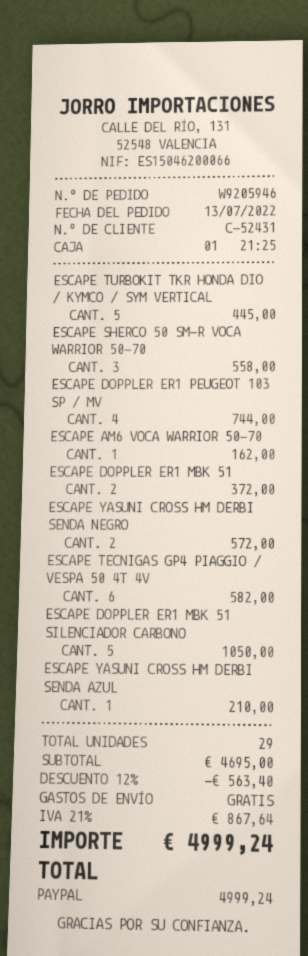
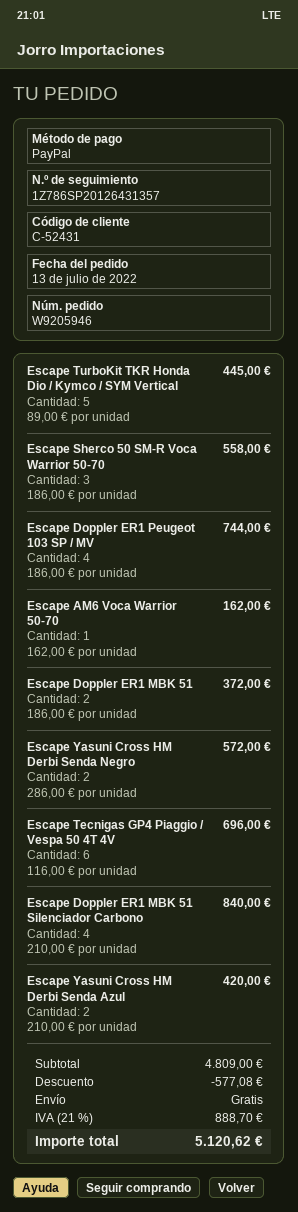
ESCAPE TECNIGAS GP4 PIAGGIO / VESPA 50 4T 4V: 6 for 582.00 -> 6 for 696.00
ESCAPE DOPPLER ER1 MBK 51 SILENCIADOR CARBONO: 5 for 1050.00 -> 4 for 840.00
ESCAPE YASUNI CROSS HM DERBI SENDA AZUL: 1 for 210.00 -> 2 for 420.00
subtotal: 4695.00 -> 4809.00
discount: 563.40 -> 577.08
tax: 21% = 867.64 -> 21% = 888.70
total: 4999.24 -> 5120.62

